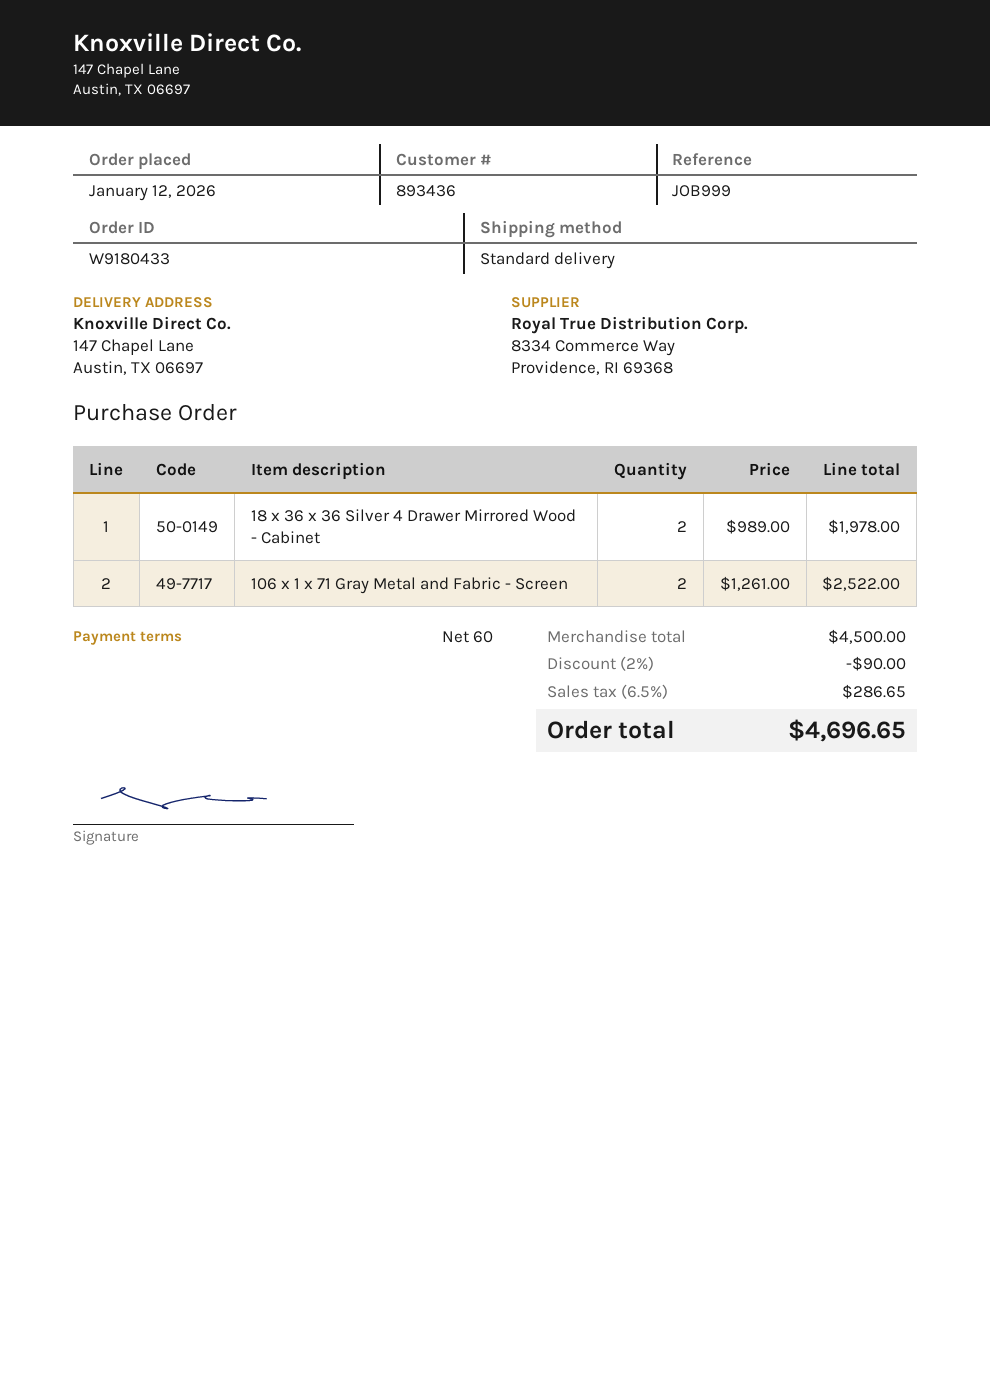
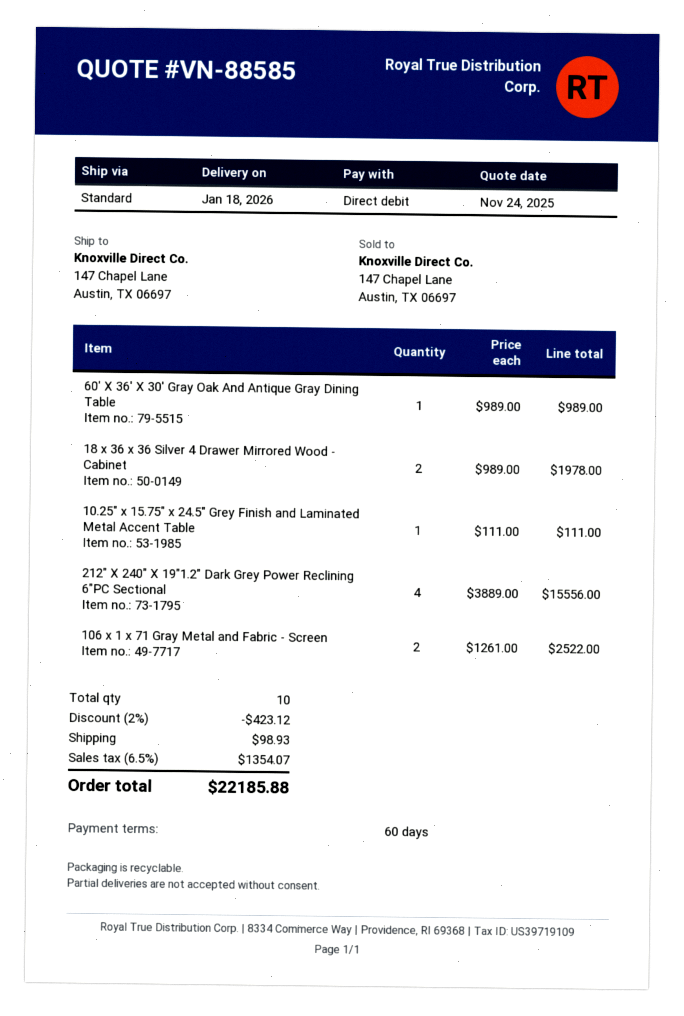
60' X 36' X 30' Gray Oak And Antique Gray Dining Table: none -> 1 x 989.00 = 989.00
10.25" x 15.75" x 24.5" Grey Finish and Laminated Metal Accent Table: none -> 1 x 111.00 = 111.00
212" X 240" X 19"1.2" Dark Grey Power Reclining 6"PC Sectional: none -> 4 x 3889.00 = 15556.00
discount: 2% = 90.00 -> 2% = 423.12
shipping: none -> 98.93
tax: 6.5% = 286.65 -> 6.5% = 1354.07
total: 4696.65 -> 22185.88

